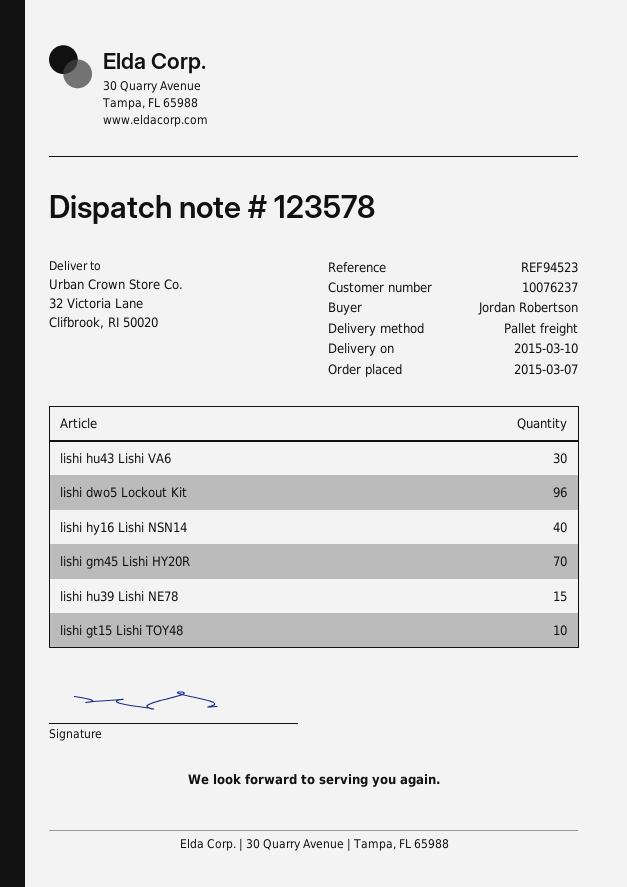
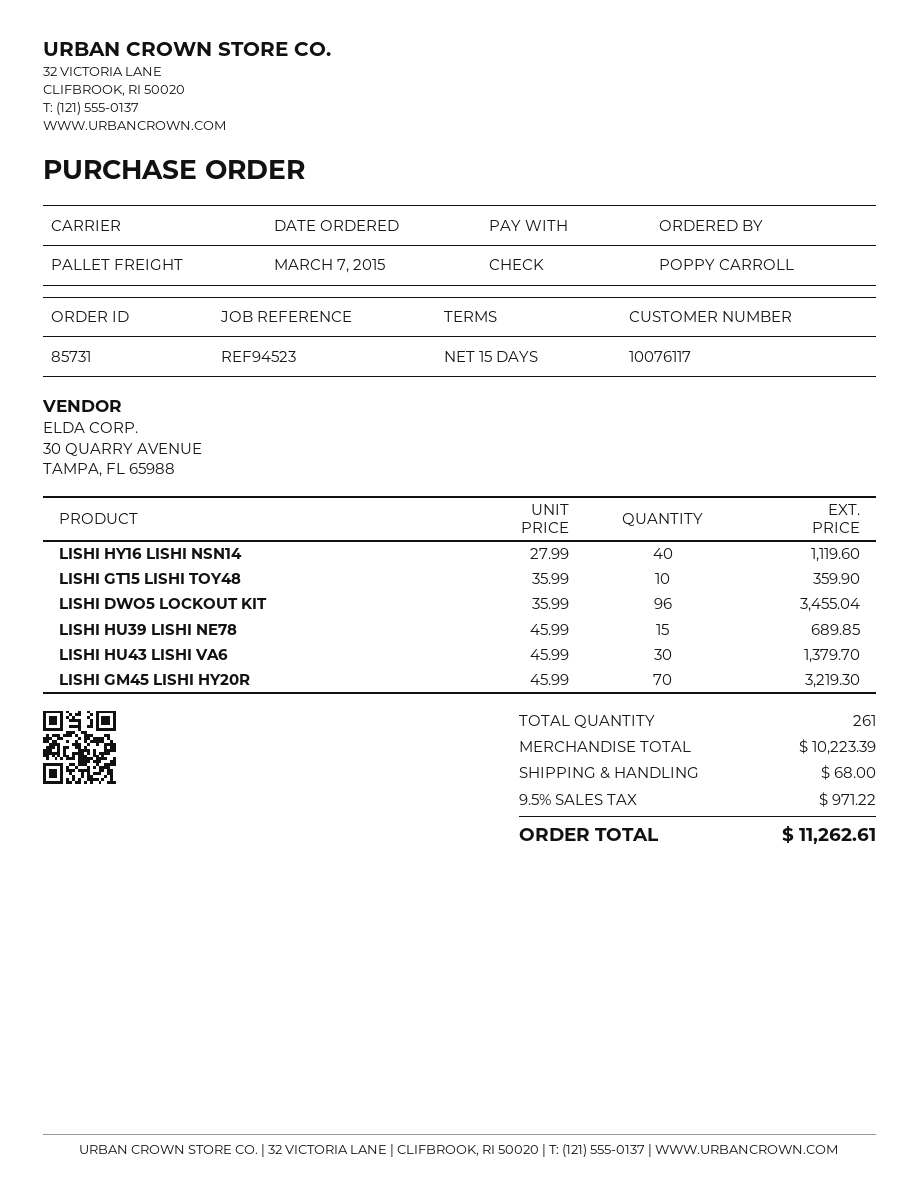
customer number: 10076237 -> 10076117
ordered by: Jordan Robertson -> POPPY CARROLL

